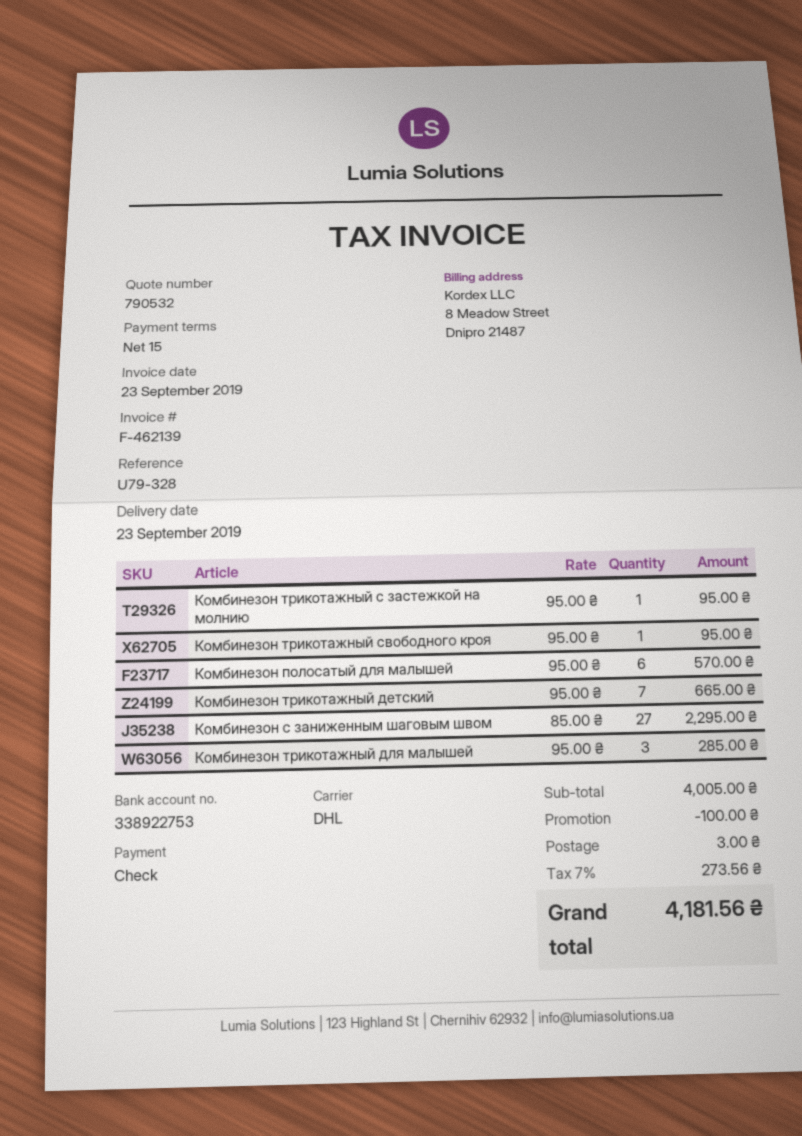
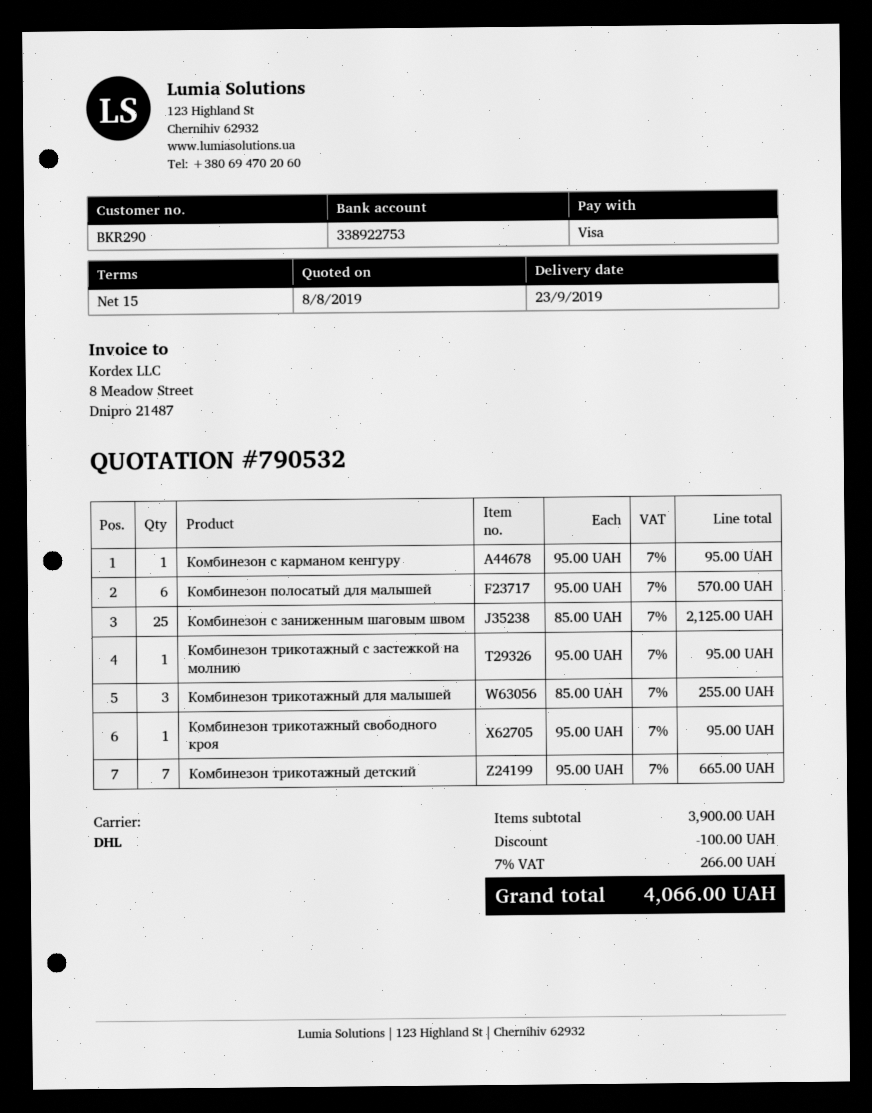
payment method: cheque -> Visa
Комбинезон с заниженным шаговым швом: 27 x 85.00 = 2295.00 -> 25 x 85.00 = 2125.00
Комбинезон трикотажный для малышей: 3 x 95.00 = 285.00 -> 3 x 85.00 = 255.00
Комбинезон с карманом кенгуру: none -> 1 x 95.00 = 95.00
subtotal: 4005.00 -> 3900.00
shipping: 3.00 -> none
tax: 7% = 273.56 -> 7% = 266.00
total: 4181.56 -> 4066.00

